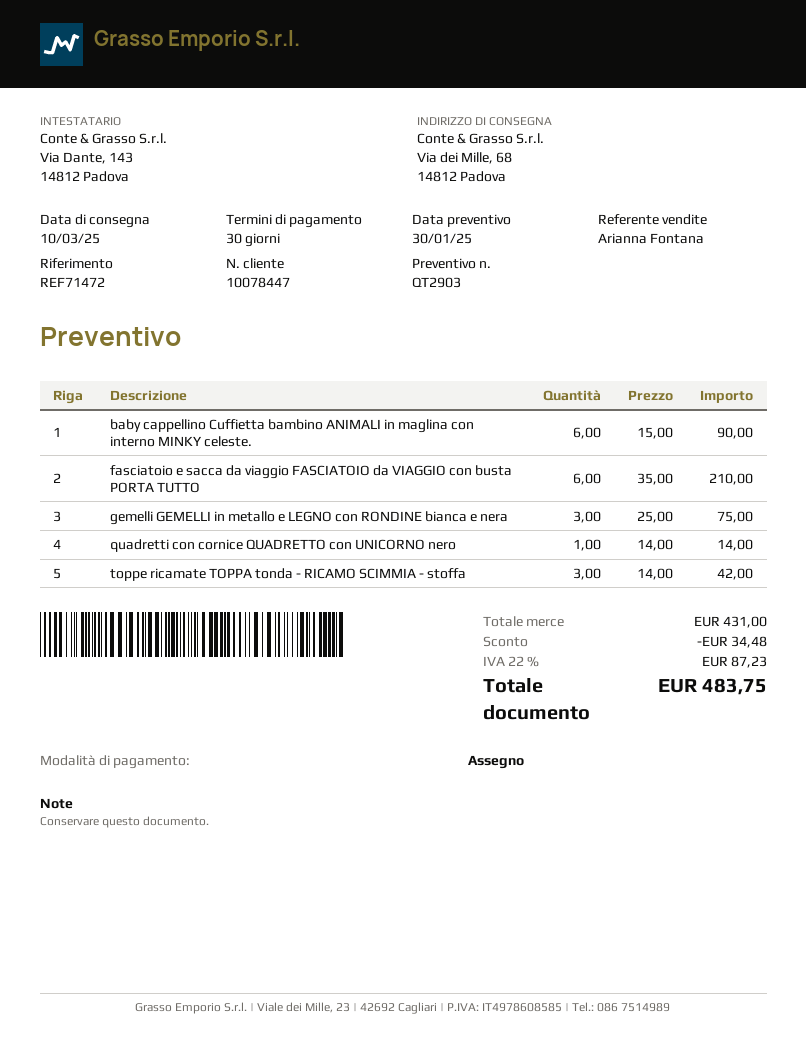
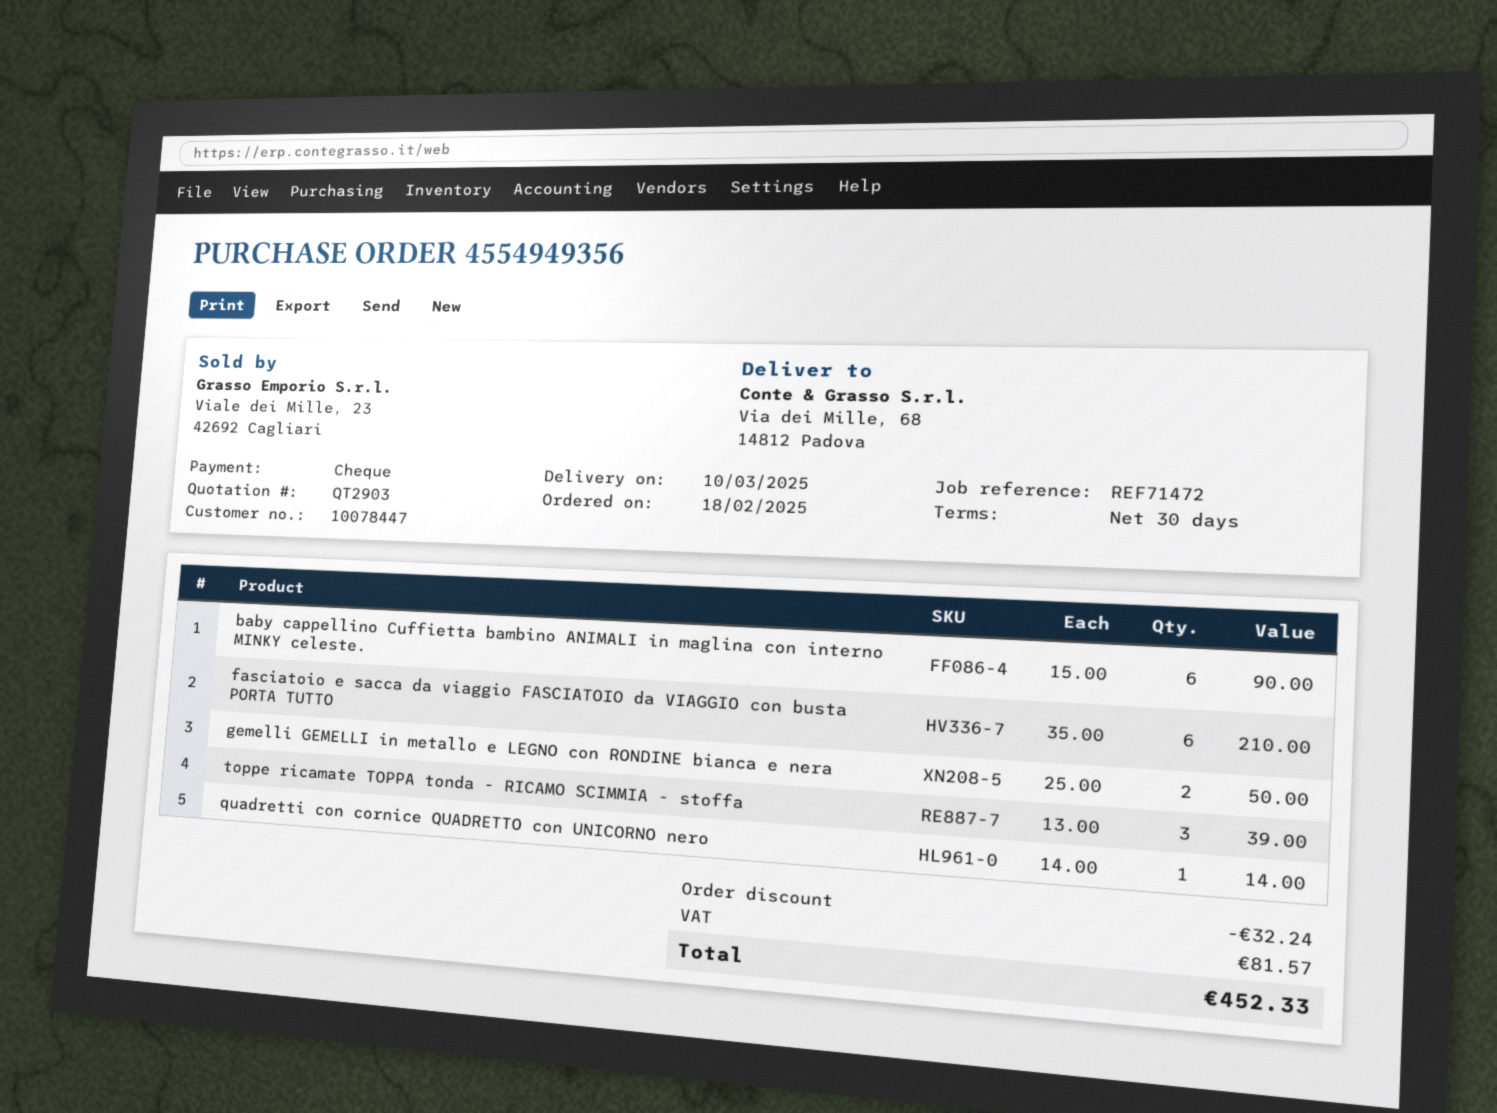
gemelli GEMELLI in metallo e LEGNO con RONDINE bianca e nera: 3 x 25.00 = 75.00 -> 2 x 25.00 = 50.00
toppe ricamate TOPPA tonda - RICAMO SCIMMIA - stoffa: 3 x 14.00 = 42.00 -> 3 x 13.00 = 39.00
discount: 34.48 -> 32.24
tax: 87.23 -> 81.57
total: 483.75 -> 452.33

